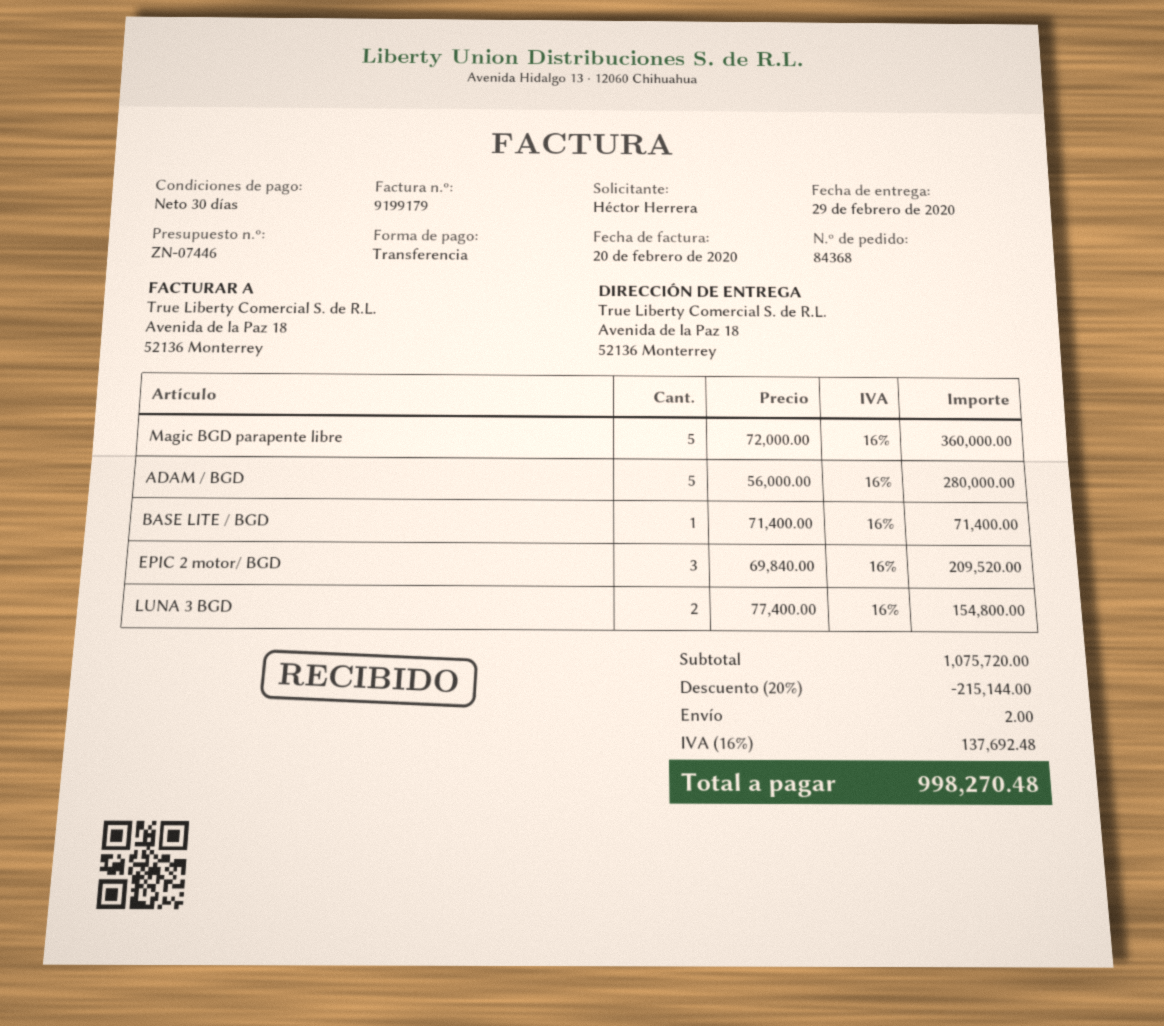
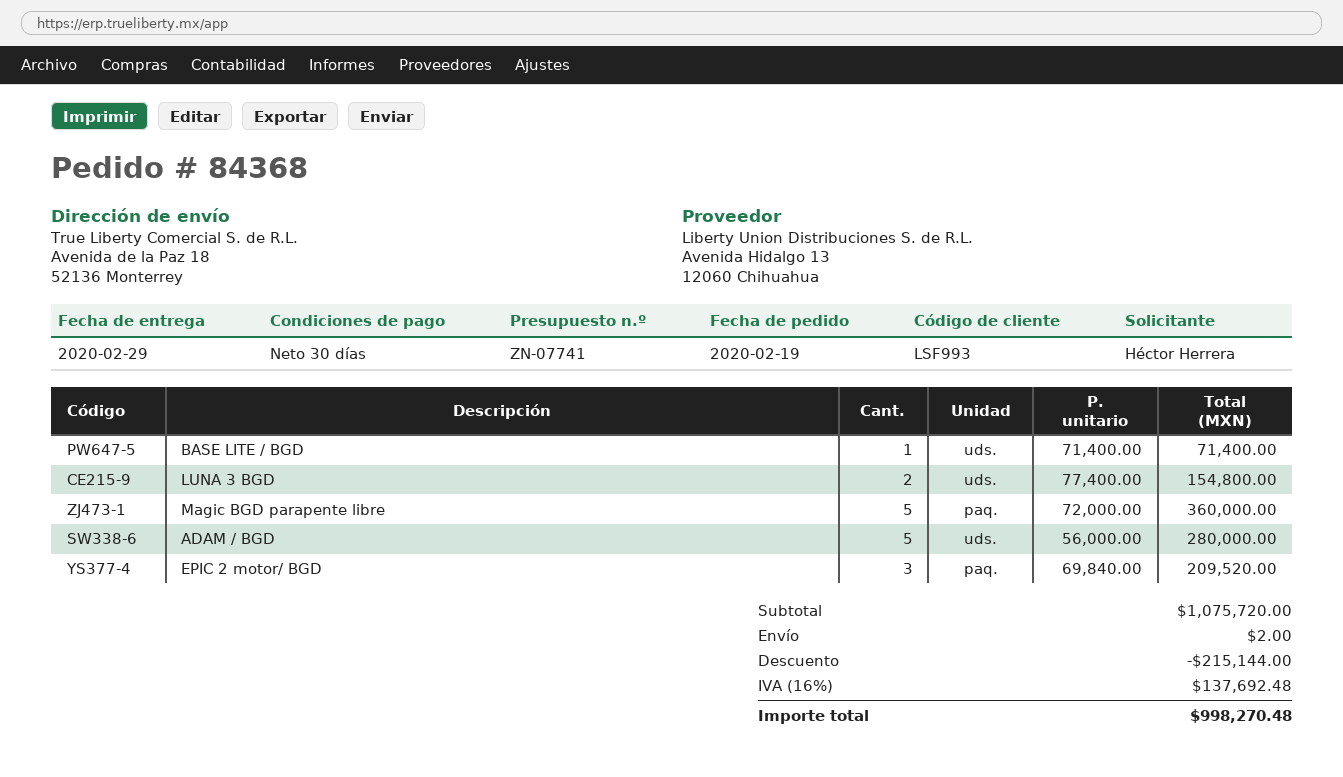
quote number: ZN-07446 -> ZN-07741

